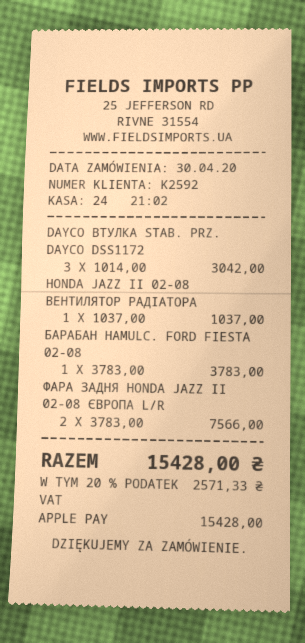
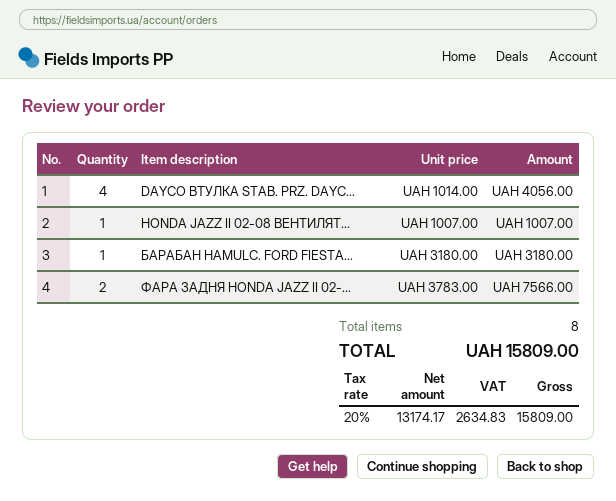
DAYCO ВТУЛКА STAB. PRZ. DAYCO DSS1172: 3 x 1014.00 = 3042.00 -> 4 x 1014.00 = 4056.00
HONDA JAZZ II 02-08 ВЕНТИЛЯТОР РАДІАТОРА: 1 x 1037.00 = 1037.00 -> 1 x 1007.00 = 1007.00
БАРАБАН HAMULC. FORD FIESTA 02-08: 1 x 3783.00 = 3783.00 -> 1 x 3180.00 = 3180.00
tax: 20% = 2571.33 -> 20% = 2634.83
total: 15428.00 -> 15809.00

